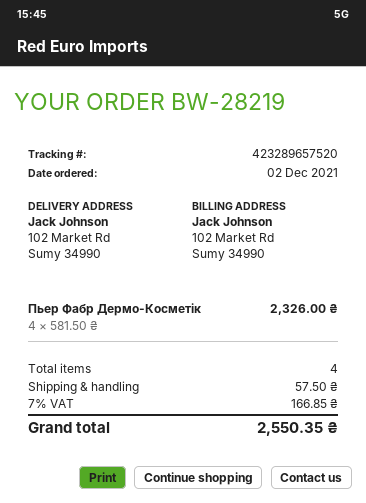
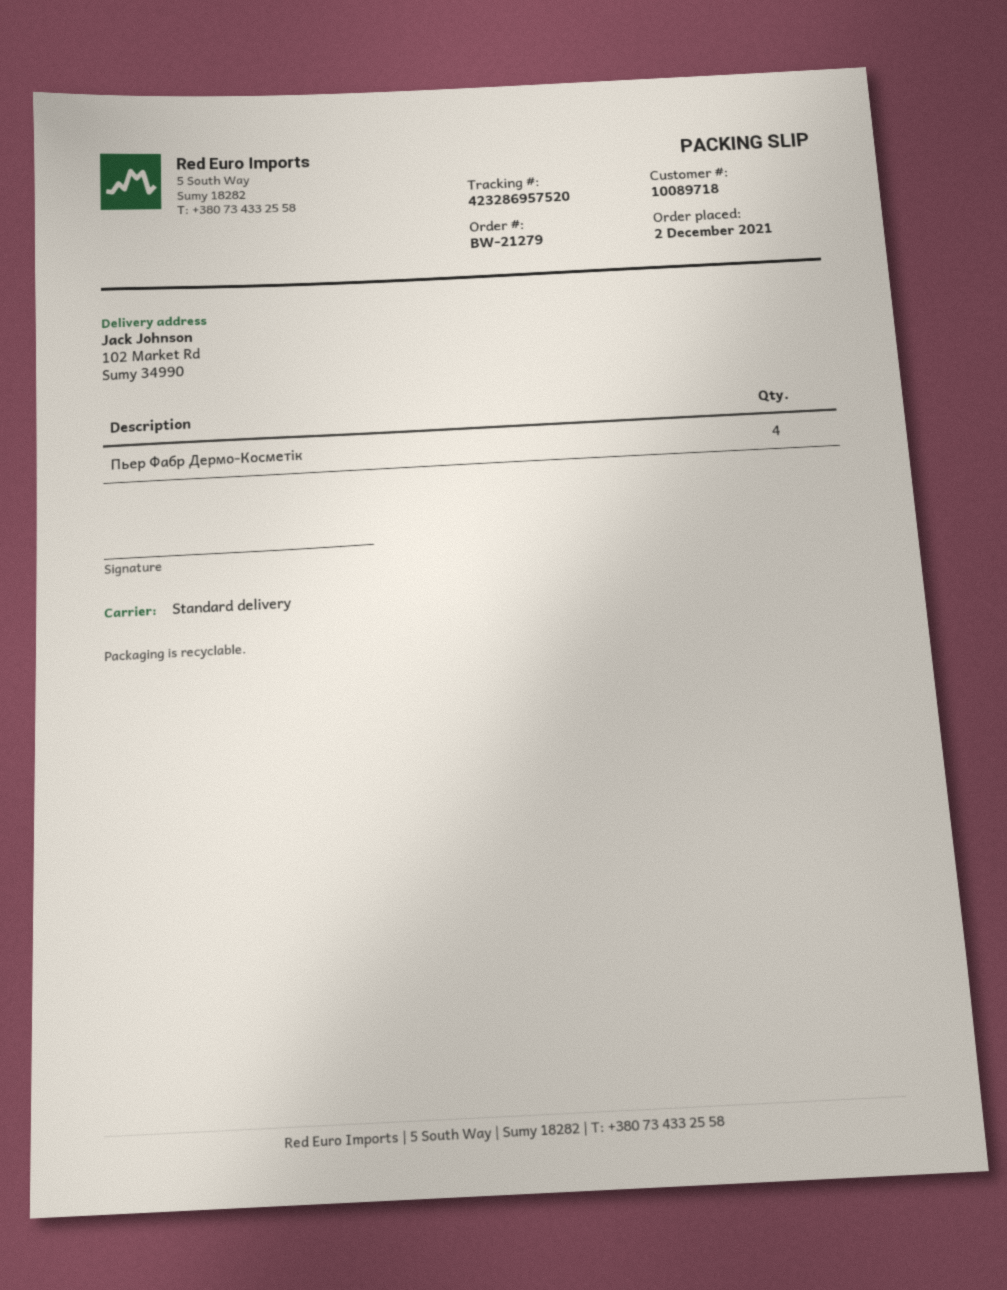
order number: BW-28219 -> BW-21279
tracking number: 423289657520 -> 423286957520

